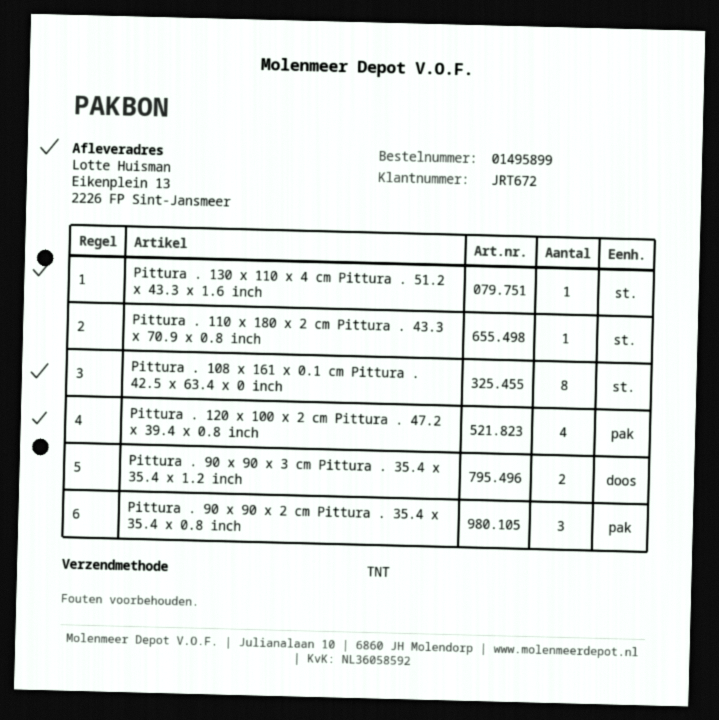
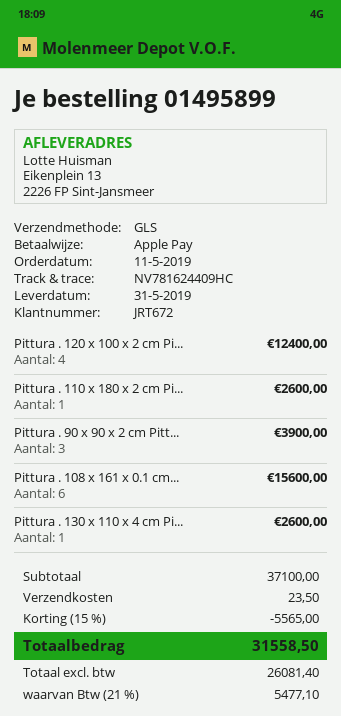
shipping method: TNT -> GLS
Pittura . 108 x 161 x 0.1 cm Pittura . 42.5 x 63.4 x 0 inch: 8 -> 6
Pittura . 90 x 90 x 3 cm Pittura . 35.4 x 35.4 x 1.2 inch: 2 -> none

